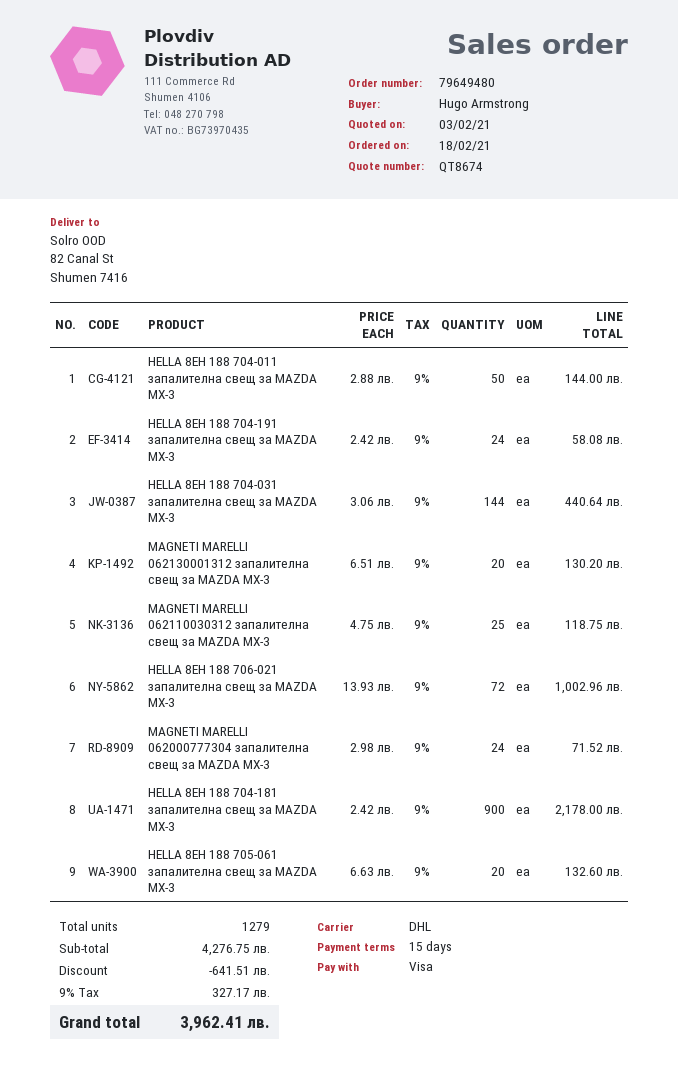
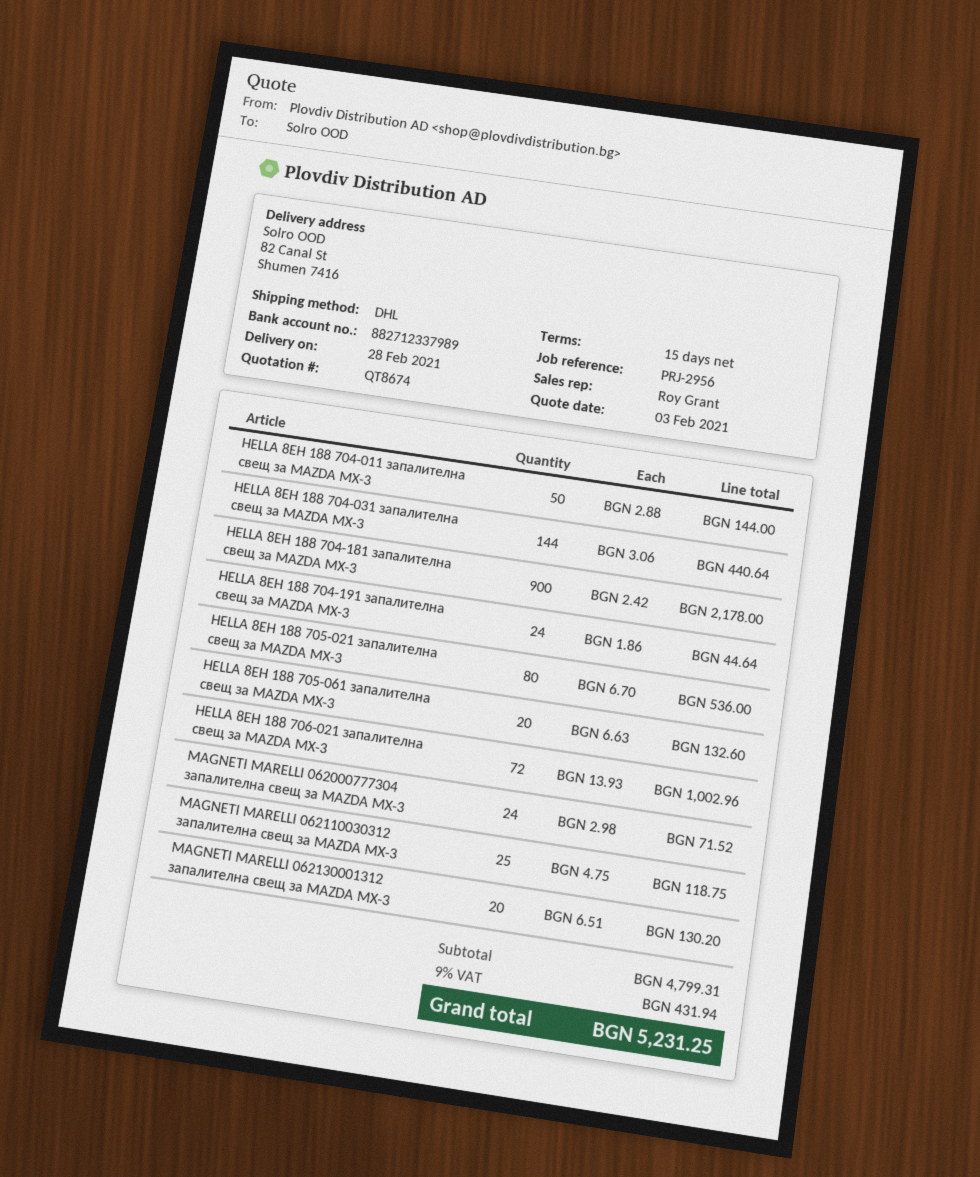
HELLA 8EH 188 704-191 запалителна свещ за MAZDA MX-3: 24 x 2.42 = 58.08 -> 24 x 1.86 = 44.64
HELLA 8EH 188 705-021 запалителна свещ за MAZDA MX-3: none -> 80 x 6.70 = 536.00
subtotal: 4276.75 -> 4799.31
discount: 641.51 -> none
tax: 9% = 327.17 -> 9% = 431.94
total: 3962.41 -> 5231.25

